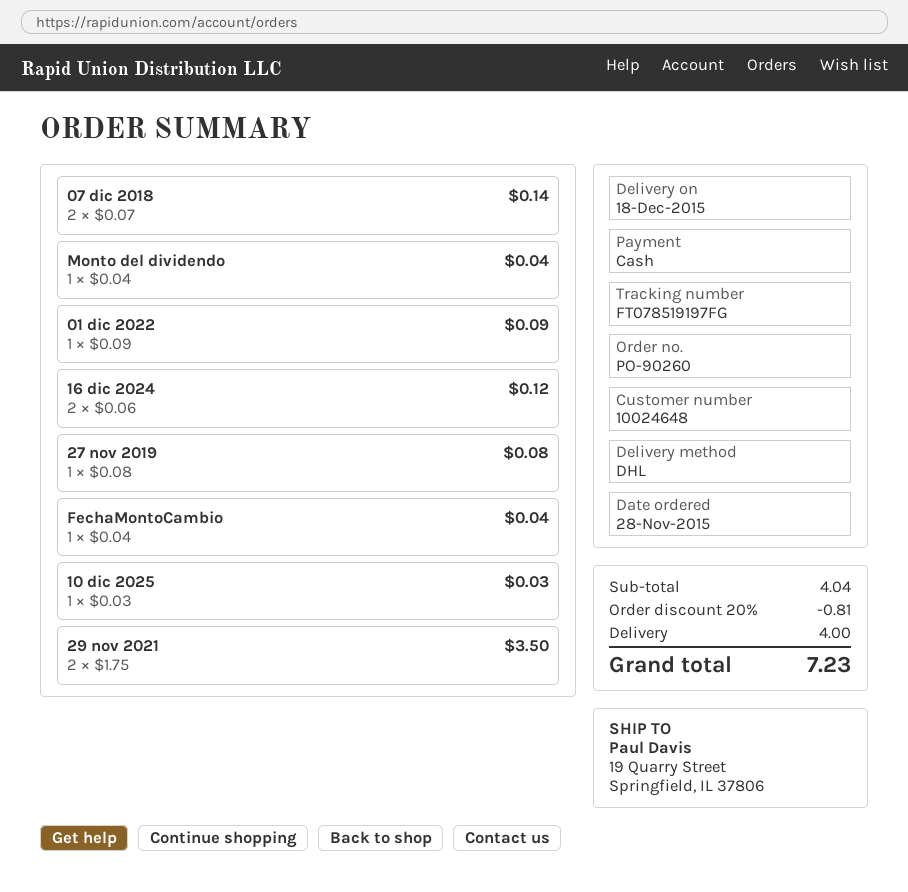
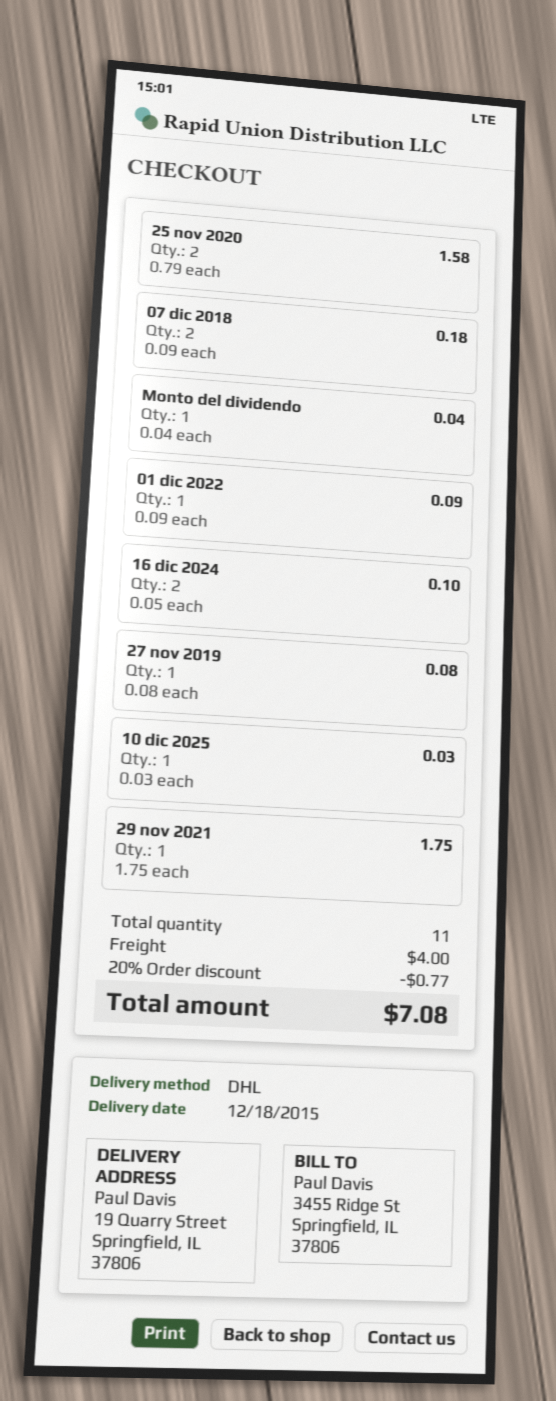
07 dic 2018: 2 x 0.07 = 0.14 -> 2 x 0.09 = 0.18
16 dic 2024: 2 x 0.06 = 0.12 -> 2 x 0.05 = 0.10
FechaMontoCambio: 1 x 0.04 = 0.04 -> none
29 nov 2021: 2 x 1.75 = 3.50 -> 1 x 1.75 = 1.75
25 nov 2020: none -> 2 x 0.79 = 1.58
discount: 20% = 0.81 -> 20% = 0.77
total: 7.23 -> 7.08

